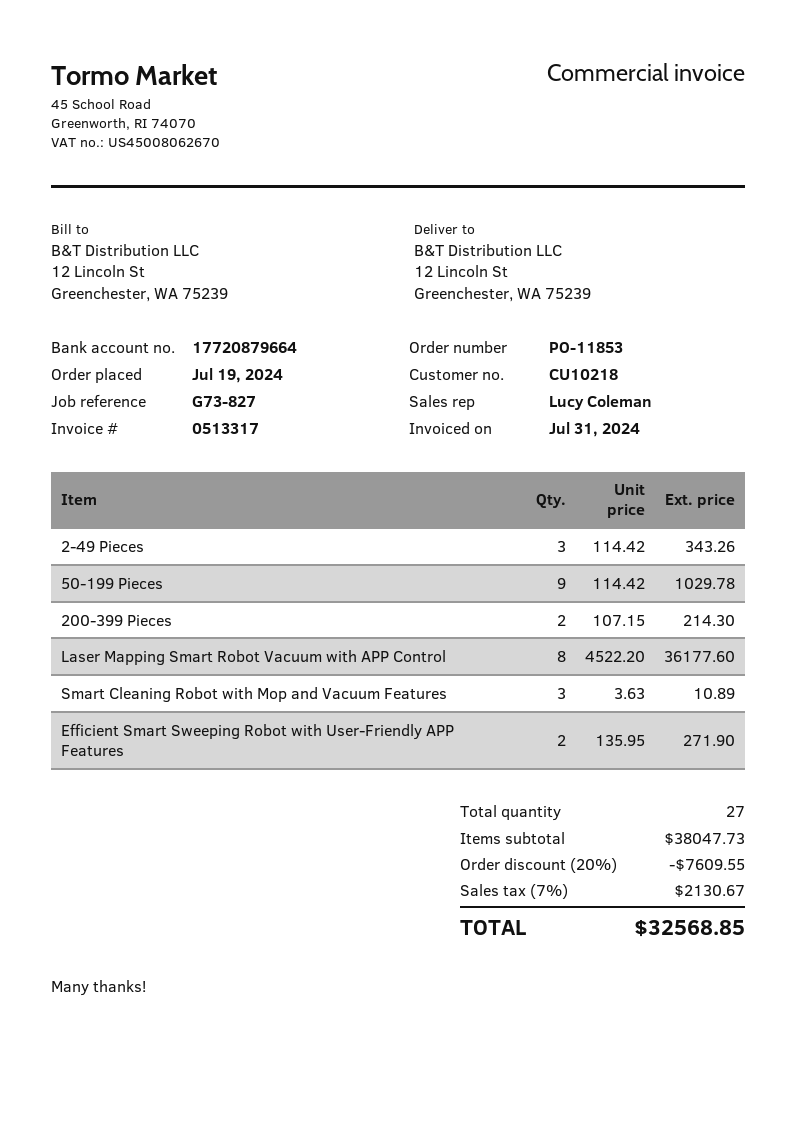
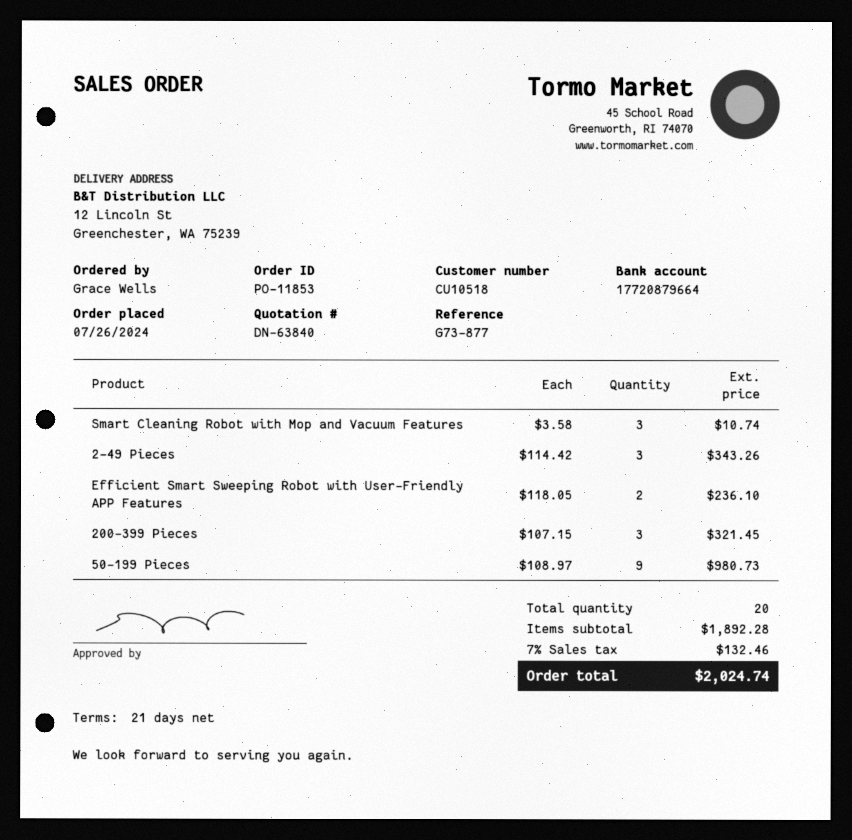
order date: 2024-07-19 -> 2024-07-26
customer number: CU10218 -> CU10518
reference: G73-827 -> G73-877
50-199 Pieces: 9 x 114.42 = 1029.78 -> 9 x 108.97 = 980.73
200-399 Pieces: 2 x 107.15 = 214.30 -> 3 x 107.15 = 321.45
Laser Mapping Smart Robot Vacuum with APP Control: 8 x 4522.20 = 36177.60 -> none
Smart Cleaning Robot with Mop and Vacuum Features: 3 x 3.63 = 10.89 -> 3 x 3.58 = 10.74
Efficient Smart Sweeping Robot with User-Friendly APP Features: 2 x 135.95 = 271.90 -> 2 x 118.05 = 236.10
total quantity: 27 -> 20
subtotal: 38047.73 -> 1892.28
discount: 20% = 7609.55 -> none
tax: 7% = 2130.67 -> 7% = 132.46
total: 32568.85 -> 2024.74

